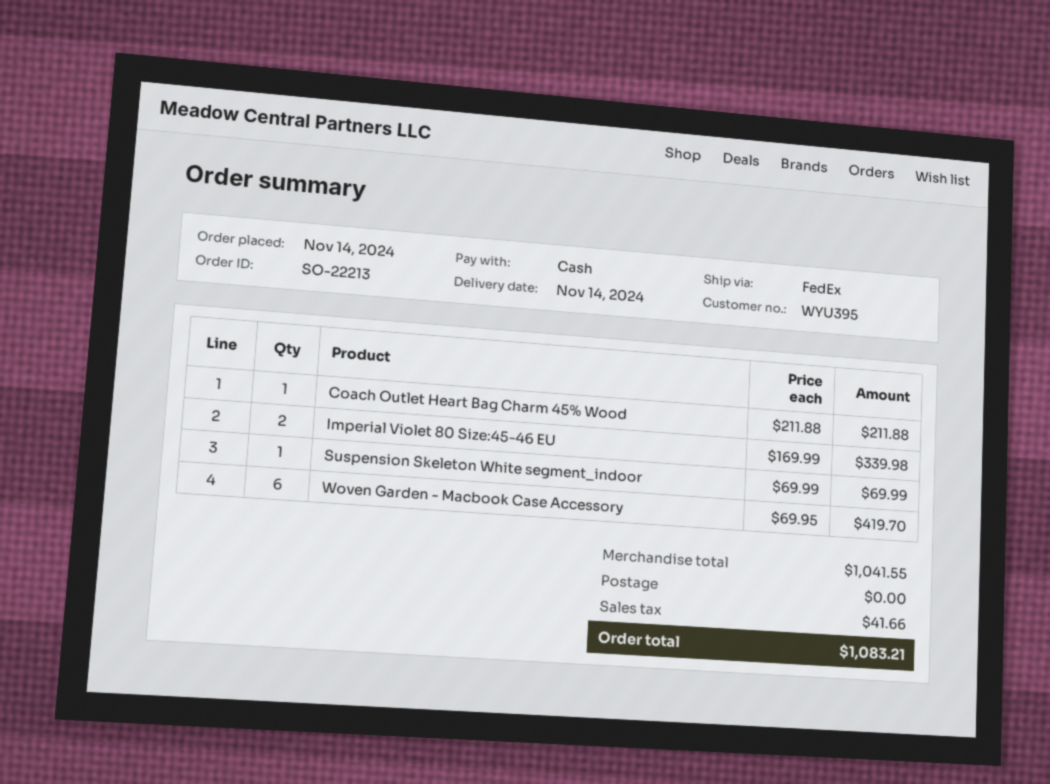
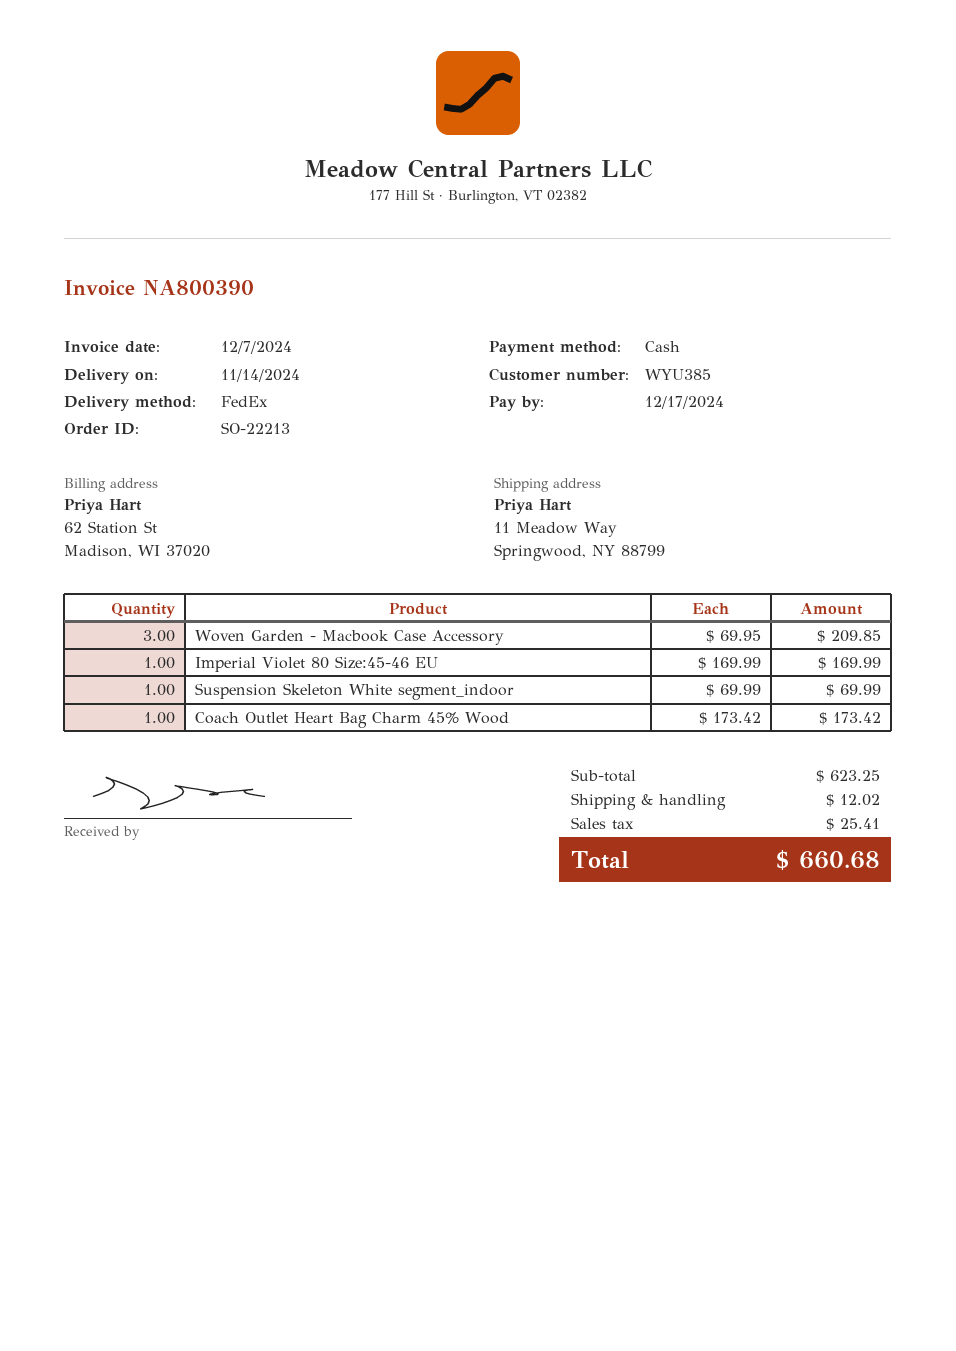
customer number: WYU395 -> WYU385
Coach Outlet Heart Bag Charm 45% Wood: 1 x 211.88 = 211.88 -> 1 x 173.42 = 173.42
Imperial Violet 80 Size:45-46 EU: 2 x 169.99 = 339.98 -> 1 x 169.99 = 169.99
Woven Garden - Macbook Case Accessory: 6 x 69.95 = 419.70 -> 3 x 69.95 = 209.85
subtotal: 1041.55 -> 623.25
shipping: 0.00 -> 12.02
tax: 41.66 -> 25.41
total: 1083.21 -> 660.68

